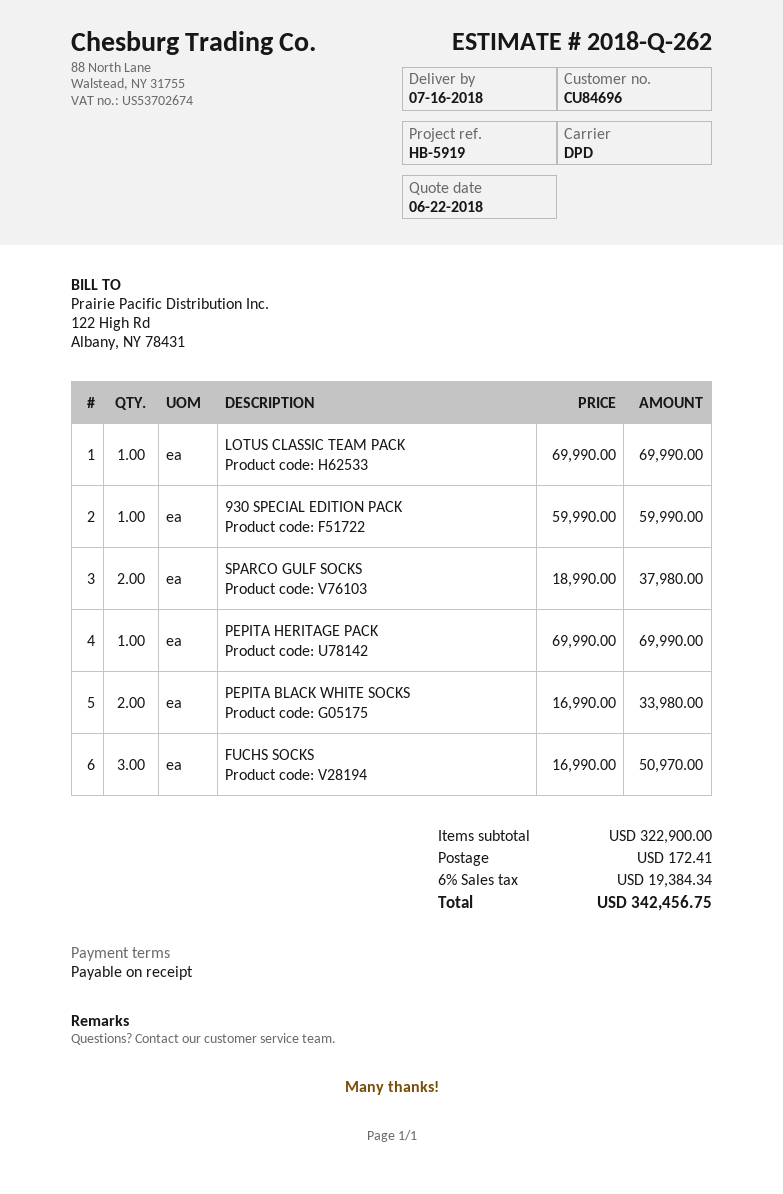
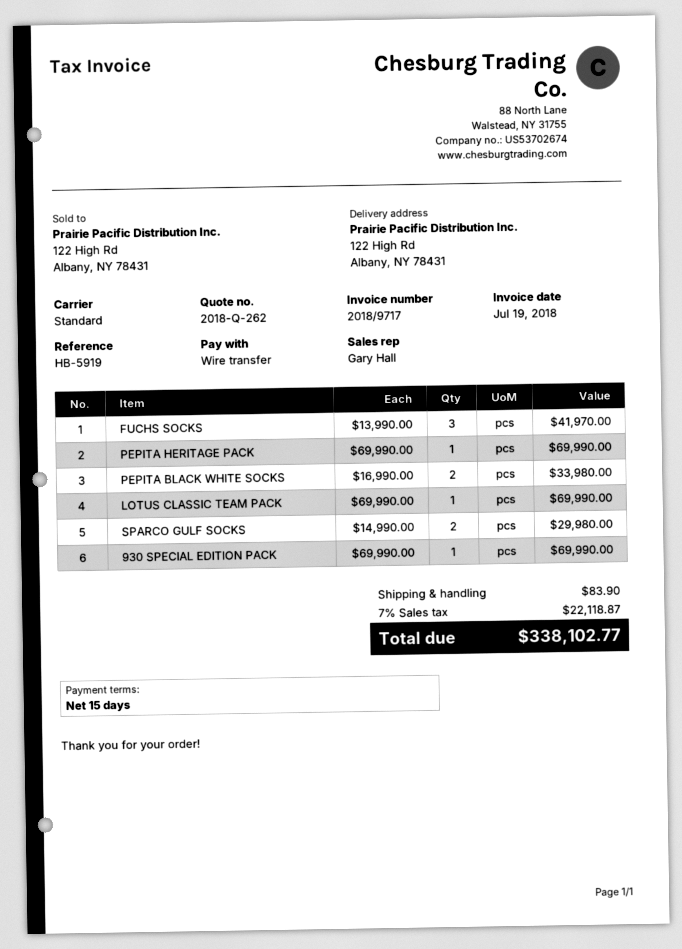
payment terms: on receipt -> 15 days
shipping method: DPD -> standard
930 SPECIAL EDITION PACK: 1 x 59990.00 = 59990.00 -> 1 x 69990.00 = 69990.00
SPARCO GULF SOCKS: 2 x 18990.00 = 37980.00 -> 2 x 14990.00 = 29980.00
FUCHS SOCKS: 3 x 16990.00 = 50970.00 -> 3 x 13990.00 = 41970.00
shipping: 172.41 -> 83.90
tax: 6% = 19384.34 -> 7% = 22118.87
total: 342456.75 -> 338102.77

